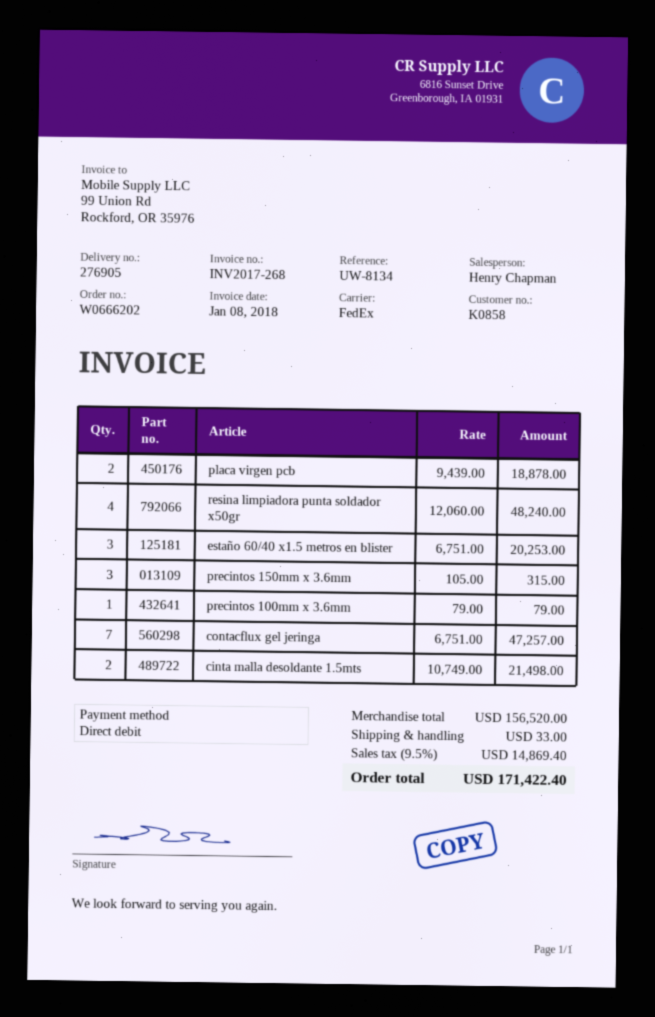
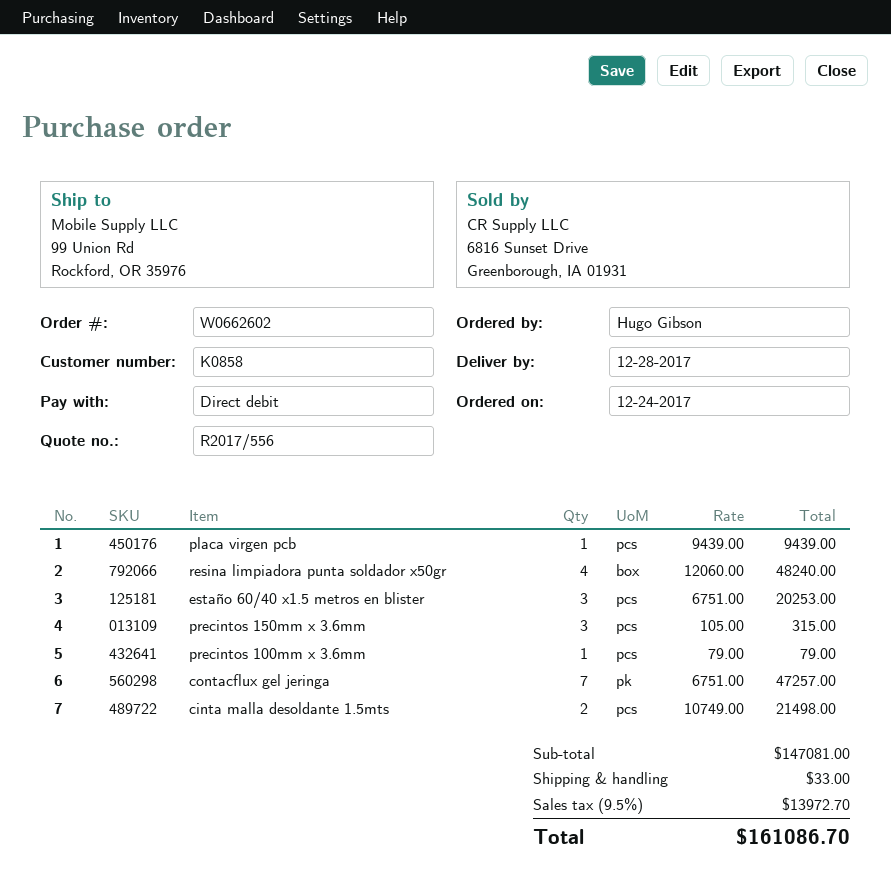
order number: W0666202 -> W0662602
placa virgen pcb: 2 x 9439.00 = 18878.00 -> 1 x 9439.00 = 9439.00
subtotal: 156520.00 -> 147081.00
tax: 9.5% = 14869.40 -> 9.5% = 13972.70
total: 171422.40 -> 161086.70

